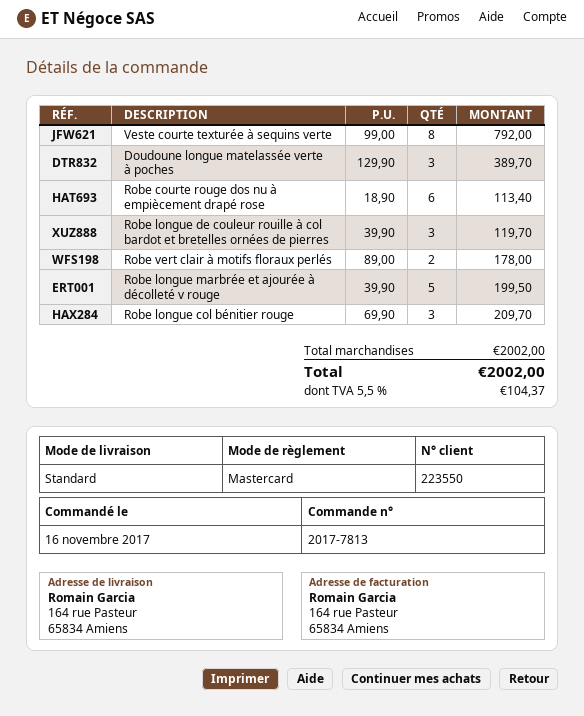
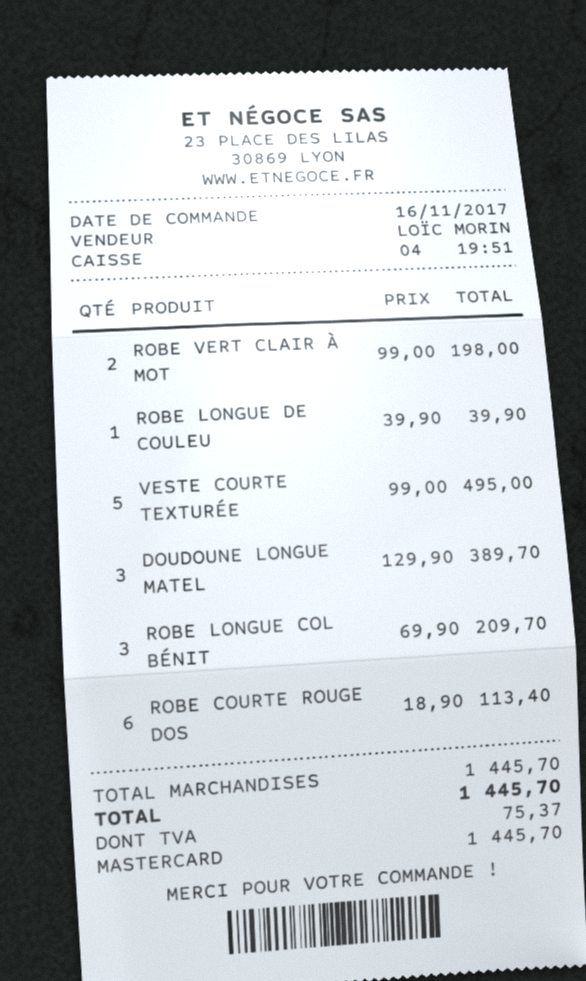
Veste courte texturée à sequins verte: 8 x 99.00 = 792.00 -> 5 x 99.00 = 495.00
Robe longue de couleur rouille à col bardot et bretelles ornées de pierres: 3 x 39.90 = 119.70 -> 1 x 39.90 = 39.90
Robe vert clair à motifs floraux perlés: 2 x 89.00 = 178.00 -> 2 x 99.00 = 198.00
Robe longue marbrée et ajourée à décolleté v rouge: 5 x 39.90 = 199.50 -> none
subtotal: 2002.00 -> 1445.70
tax: 104.37 -> 75.37
total: 2002.00 -> 1445.70

